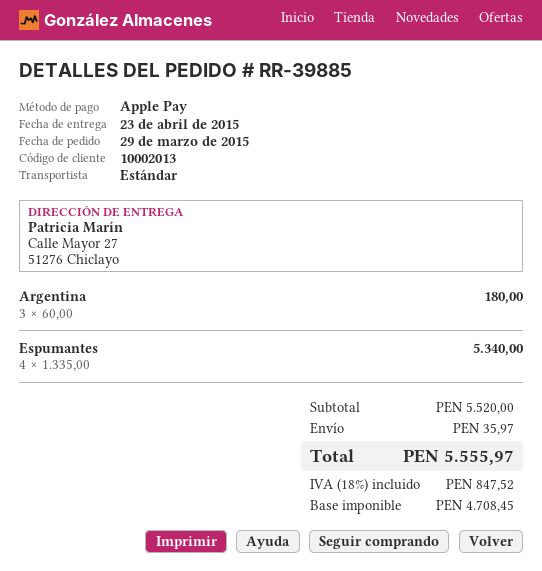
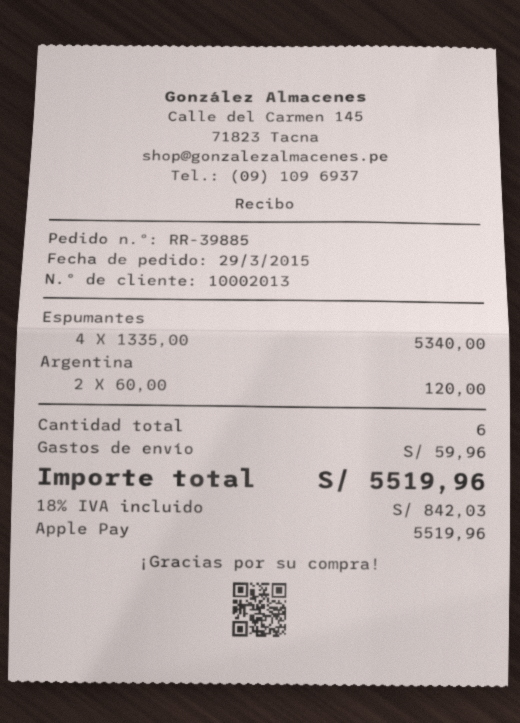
Argentina: 3 x 60.00 = 180.00 -> 2 x 60.00 = 120.00
shipping: 35.97 -> 59.96
tax: 18% = 847.52 -> 18% = 842.03
total: 5555.97 -> 5519.96

